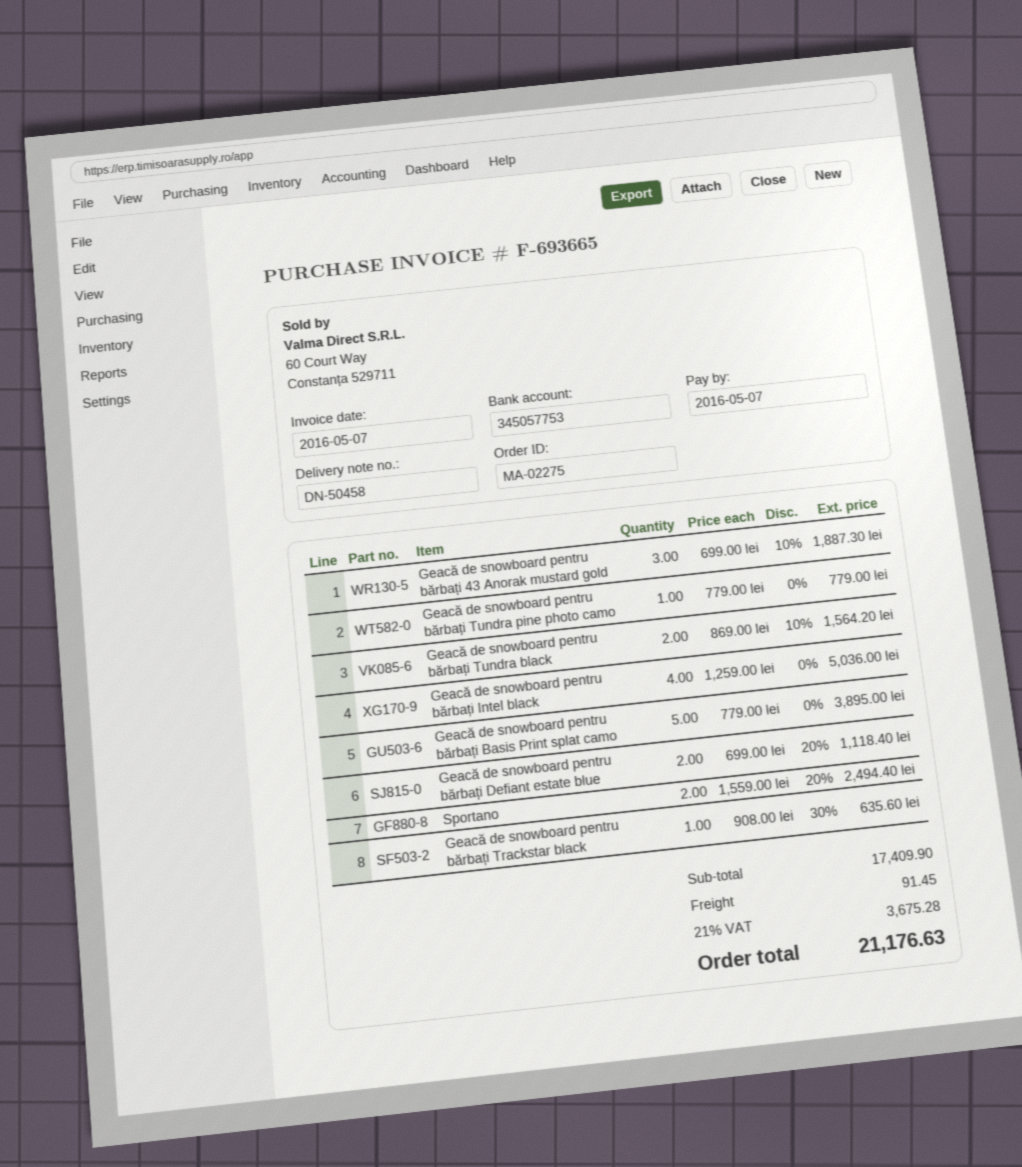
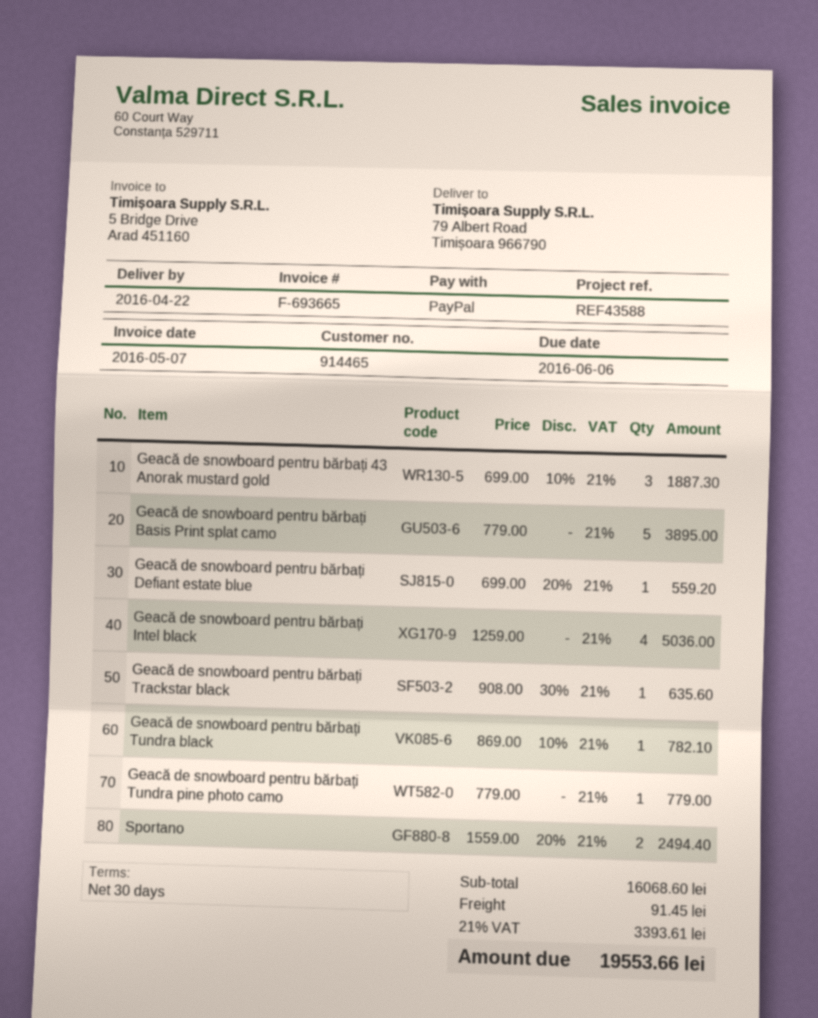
due date: 2016-05-07 -> 2016-06-06
Geacă de snowboard pentru bărbați Tundra black: 2 x 869.00 - 10% = 1564.20 -> 1 x 869.00 - 10% = 782.10
Geacă de snowboard pentru bărbați Defiant estate blue: 2 x 699.00 - 20% = 1118.40 -> 1 x 699.00 - 20% = 559.20
subtotal: 17409.90 -> 16068.60
tax: 21% = 3675.28 -> 21% = 3393.61
total: 21176.63 -> 19553.66

